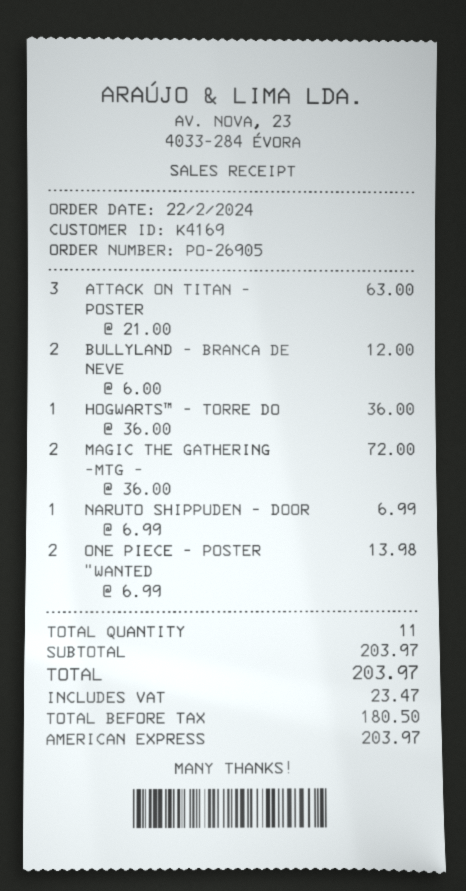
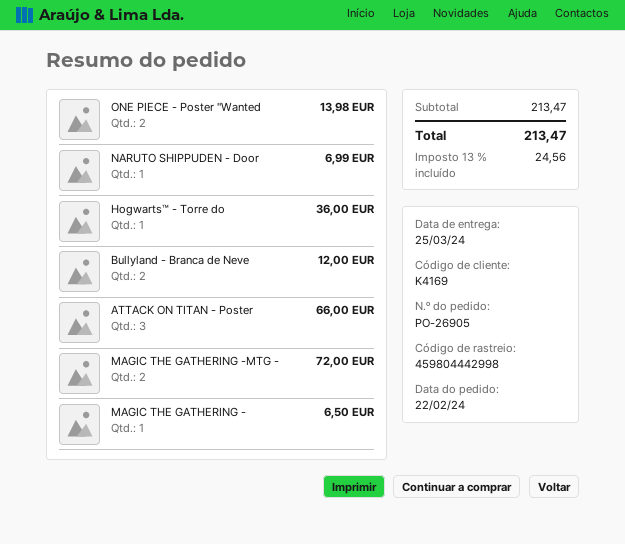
ATTACK ON TITAN - POSTER: 3 for 63.00 -> 3 for 66.00
MAGIC THE GATHERING -: none -> 1 for 6.50
subtotal: 203.97 -> 213.47
tax: 23.47 -> 24.56
total: 203.97 -> 213.47

